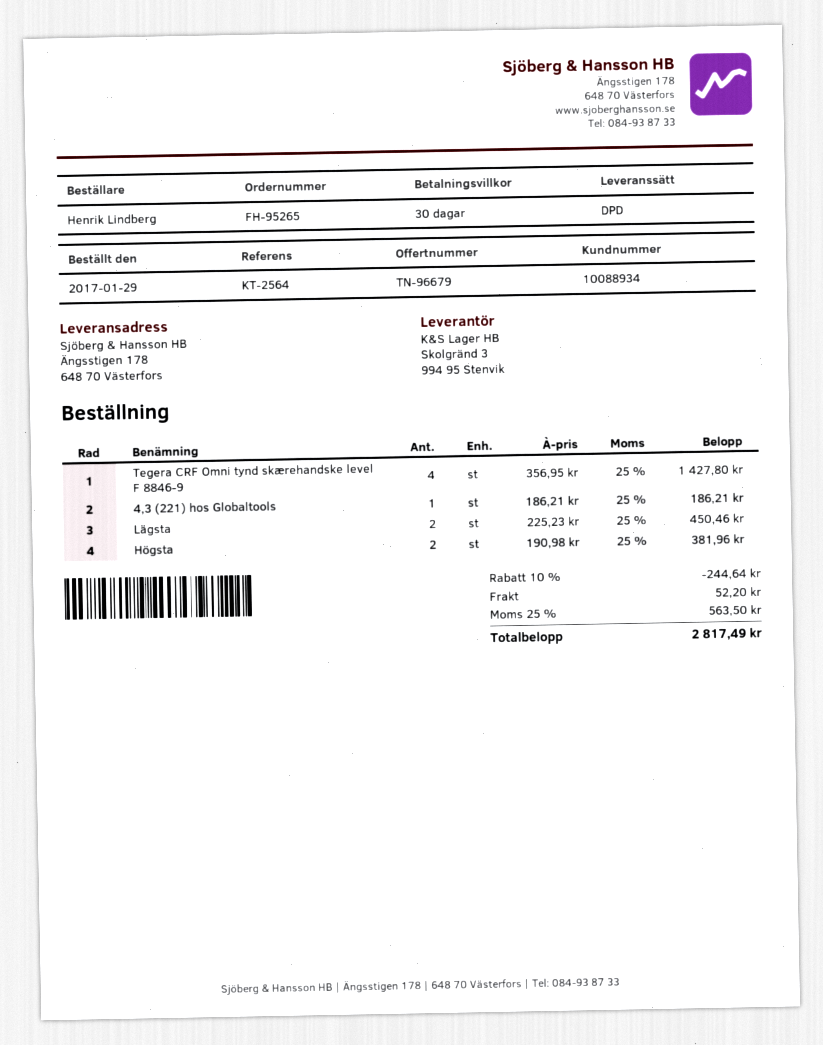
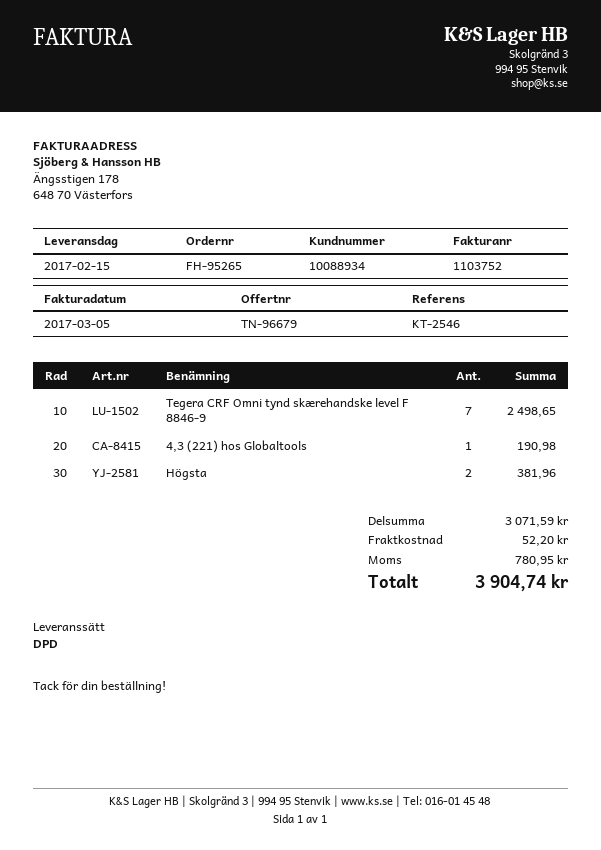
reference: KT-2564 -> KT-2546
Tegera CRF Omni tynd skærehandske level F 8846-9: 4 for 1427.80 -> 7 for 2498.65
4,3 (221) hos Globaltools: 1 for 186.21 -> 1 for 190.98
Lägsta: 2 for 450.46 -> none
discount: 10% = 244.64 -> none
tax: 563.50 -> 780.95
total: 2817.49 -> 3904.74

